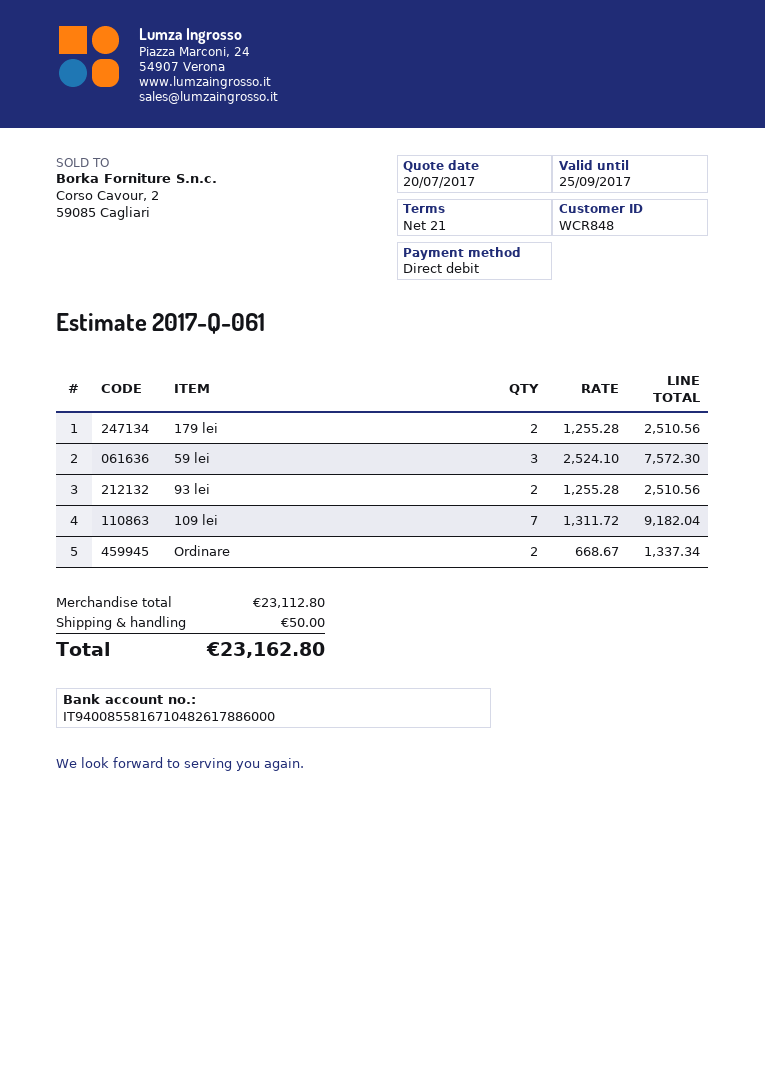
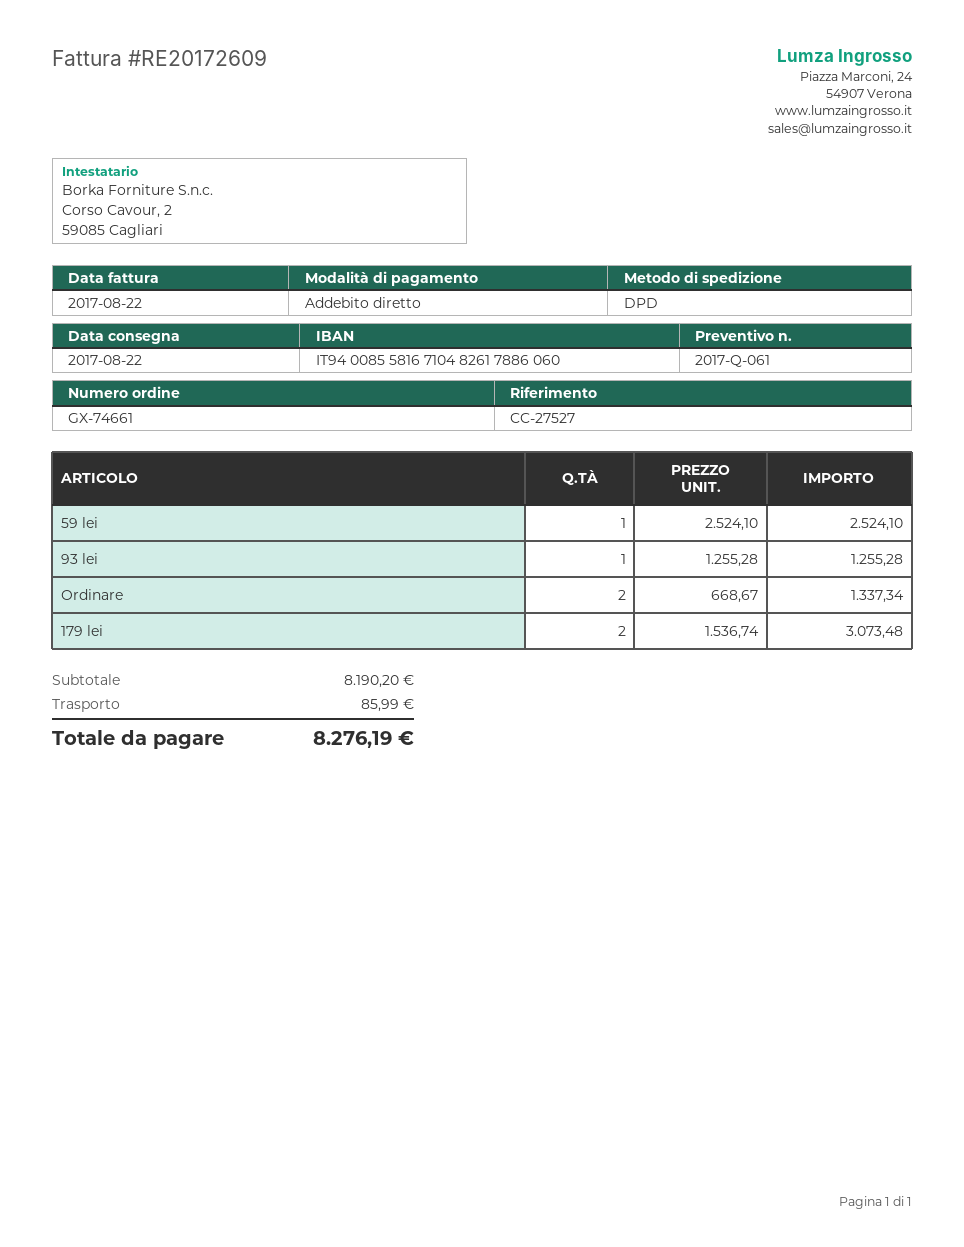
bank account: IT9400855816710482617886000 -> IT9400855816710482617886060
179 lei: 2 x 1255.28 = 2510.56 -> 2 x 1536.74 = 3073.48
59 lei: 3 x 2524.10 = 7572.30 -> 1 x 2524.10 = 2524.10
93 lei: 2 x 1255.28 = 2510.56 -> 1 x 1255.28 = 1255.28
109 lei: 7 x 1311.72 = 9182.04 -> none
subtotal: 23112.80 -> 8190.20
shipping: 50.00 -> 85.99
total: 23162.80 -> 8276.19

